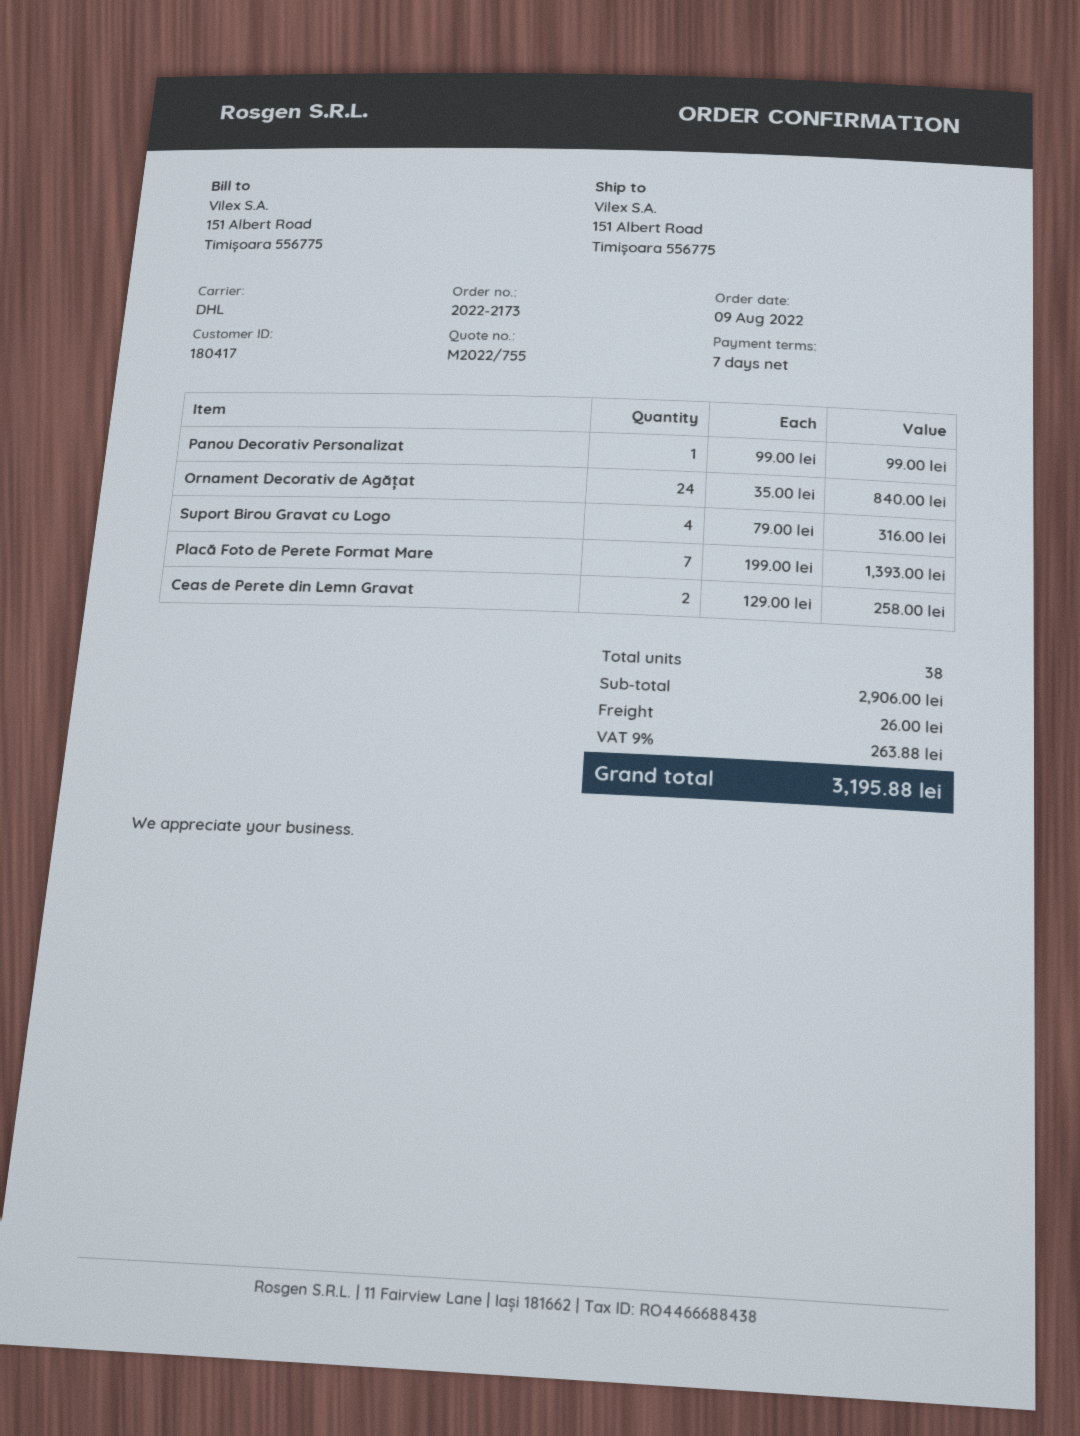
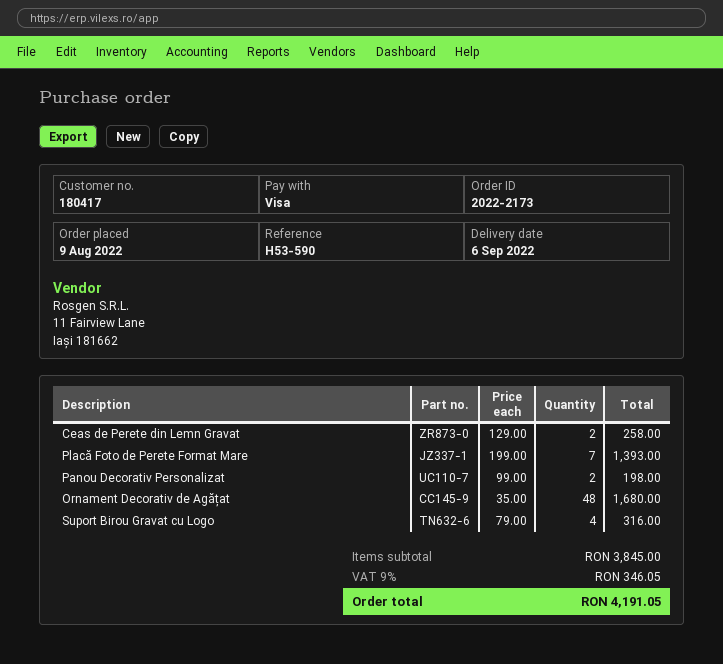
Panou Decorativ Personalizat: 1 x 99.00 = 99.00 -> 2 x 99.00 = 198.00
Ornament Decorativ de Agățat: 24 x 35.00 = 840.00 -> 48 x 35.00 = 1680.00
subtotal: 2906.00 -> 3845.00
shipping: 26.00 -> none
tax: 9% = 263.88 -> 9% = 346.05
total: 3195.88 -> 4191.05

